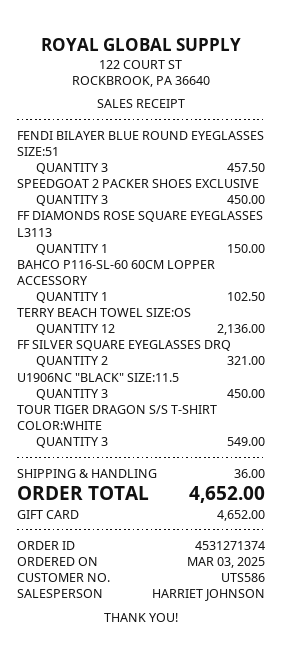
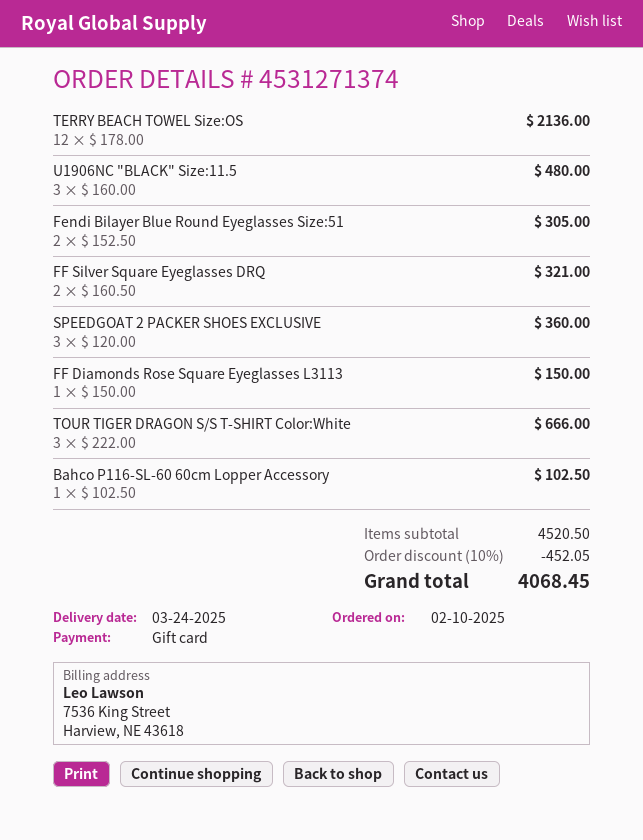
order date: 2025-03-03 -> 2025-02-10
FENDI BILAYER BLUE ROUND EYEGLASSES SIZE:51: 3 for 457.50 -> 2 for 305.00
SPEEDGOAT 2 PACKER SHOES EXCLUSIVE: 3 for 450.00 -> 3 for 360.00
U1906NC "BLACK" SIZE:11.5: 3 for 450.00 -> 3 for 480.00
TOUR TIGER DRAGON S/S T-SHIRT COLOR:WHITE: 3 for 549.00 -> 3 for 666.00
discount: none -> 10% = 452.05
shipping: 36.00 -> none
total: 4652.00 -> 4068.45

